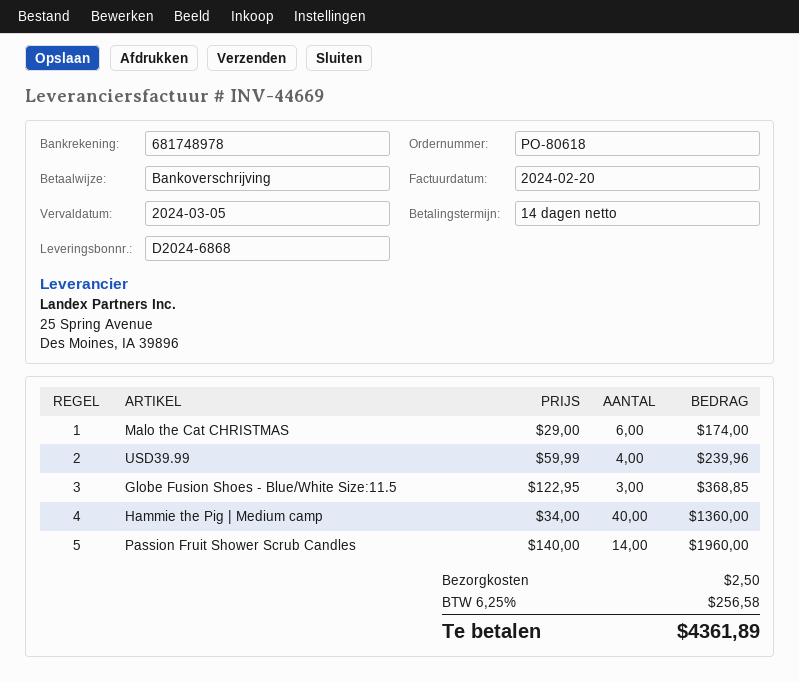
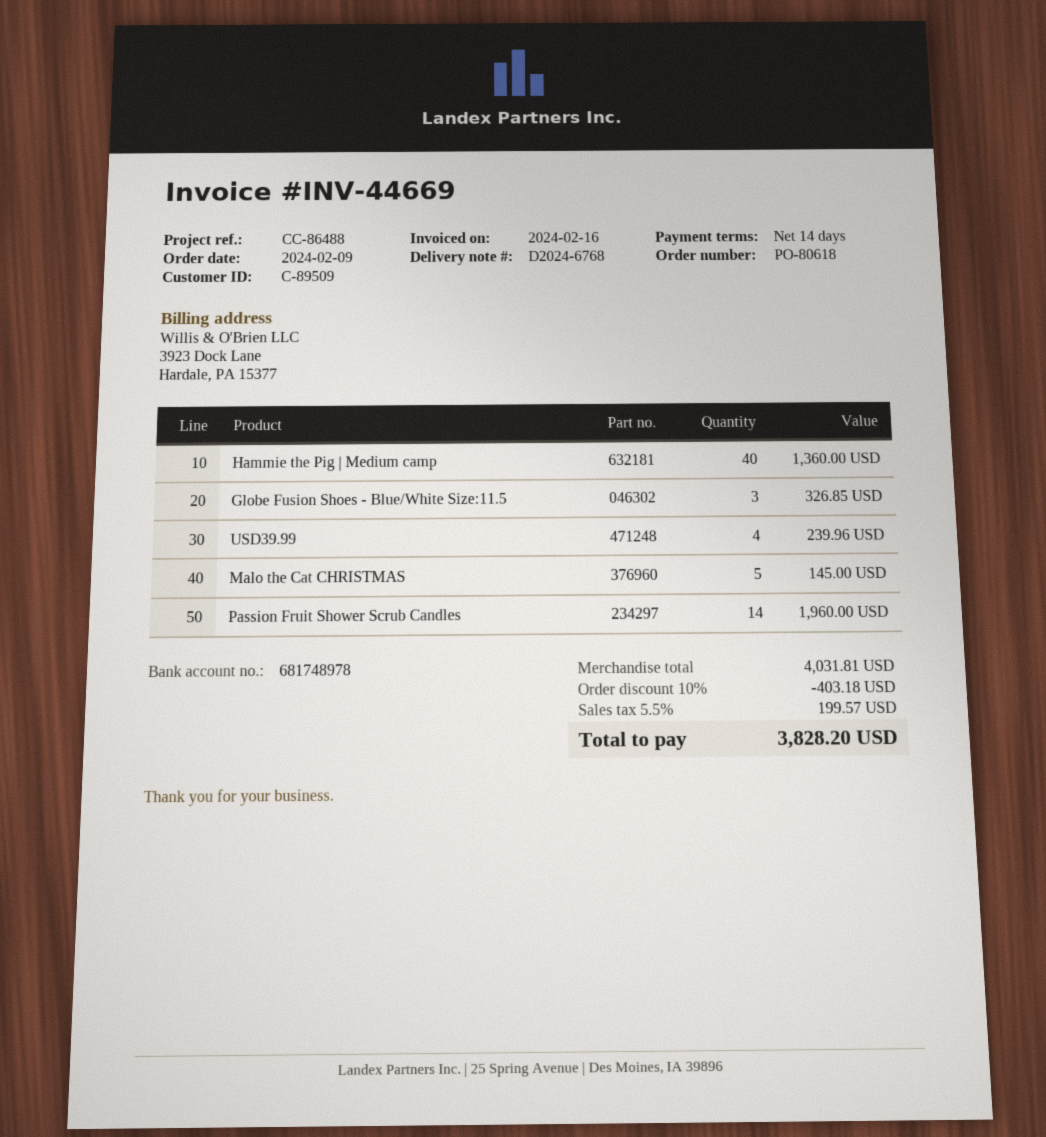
delivery note number: D2024-6868 -> D2024-6768
invoice date: 2024-02-20 -> 2024-02-16
Malo the Cat CHRISTMAS: 6 for 174.00 -> 5 for 145.00
Globe Fusion Shoes - Blue/White Size:11.5: 3 for 368.85 -> 3 for 326.85
discount: none -> 10% = 403.18
shipping: 2.50 -> none
tax: 6.25% = 256.58 -> 5.5% = 199.57
total: 4361.89 -> 3828.20

